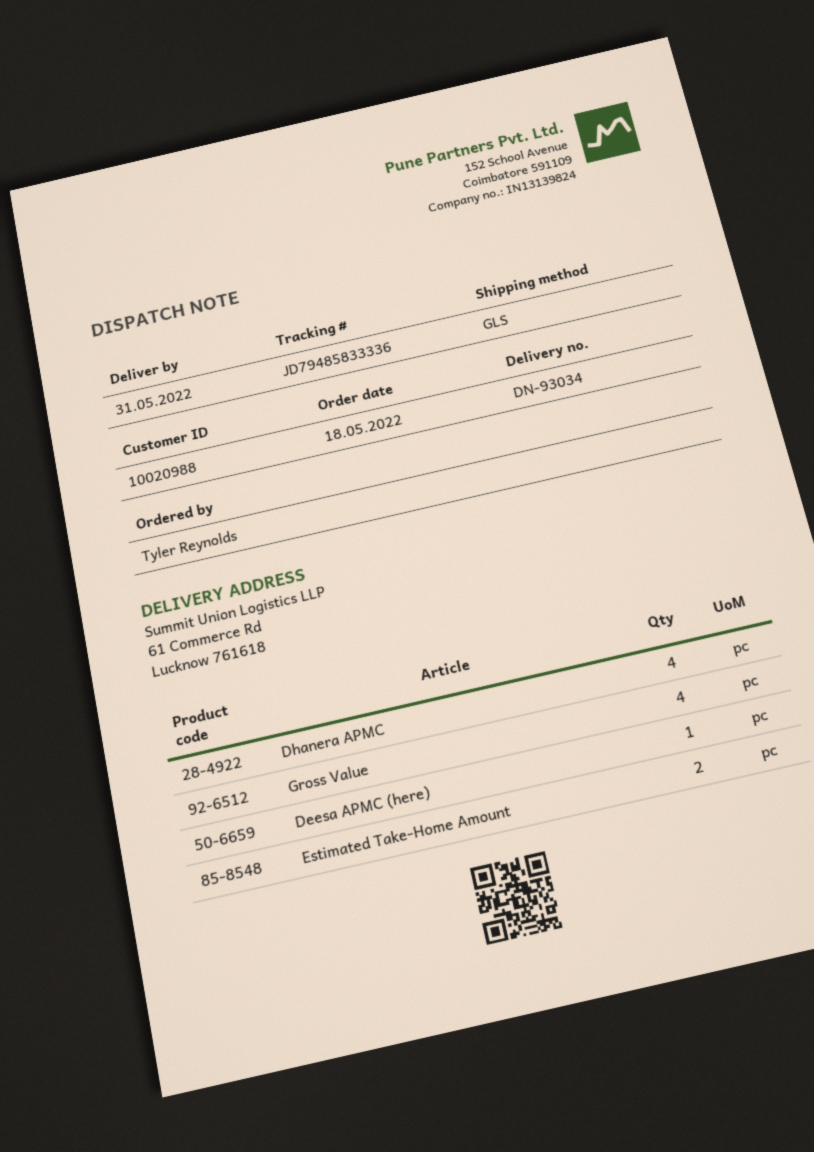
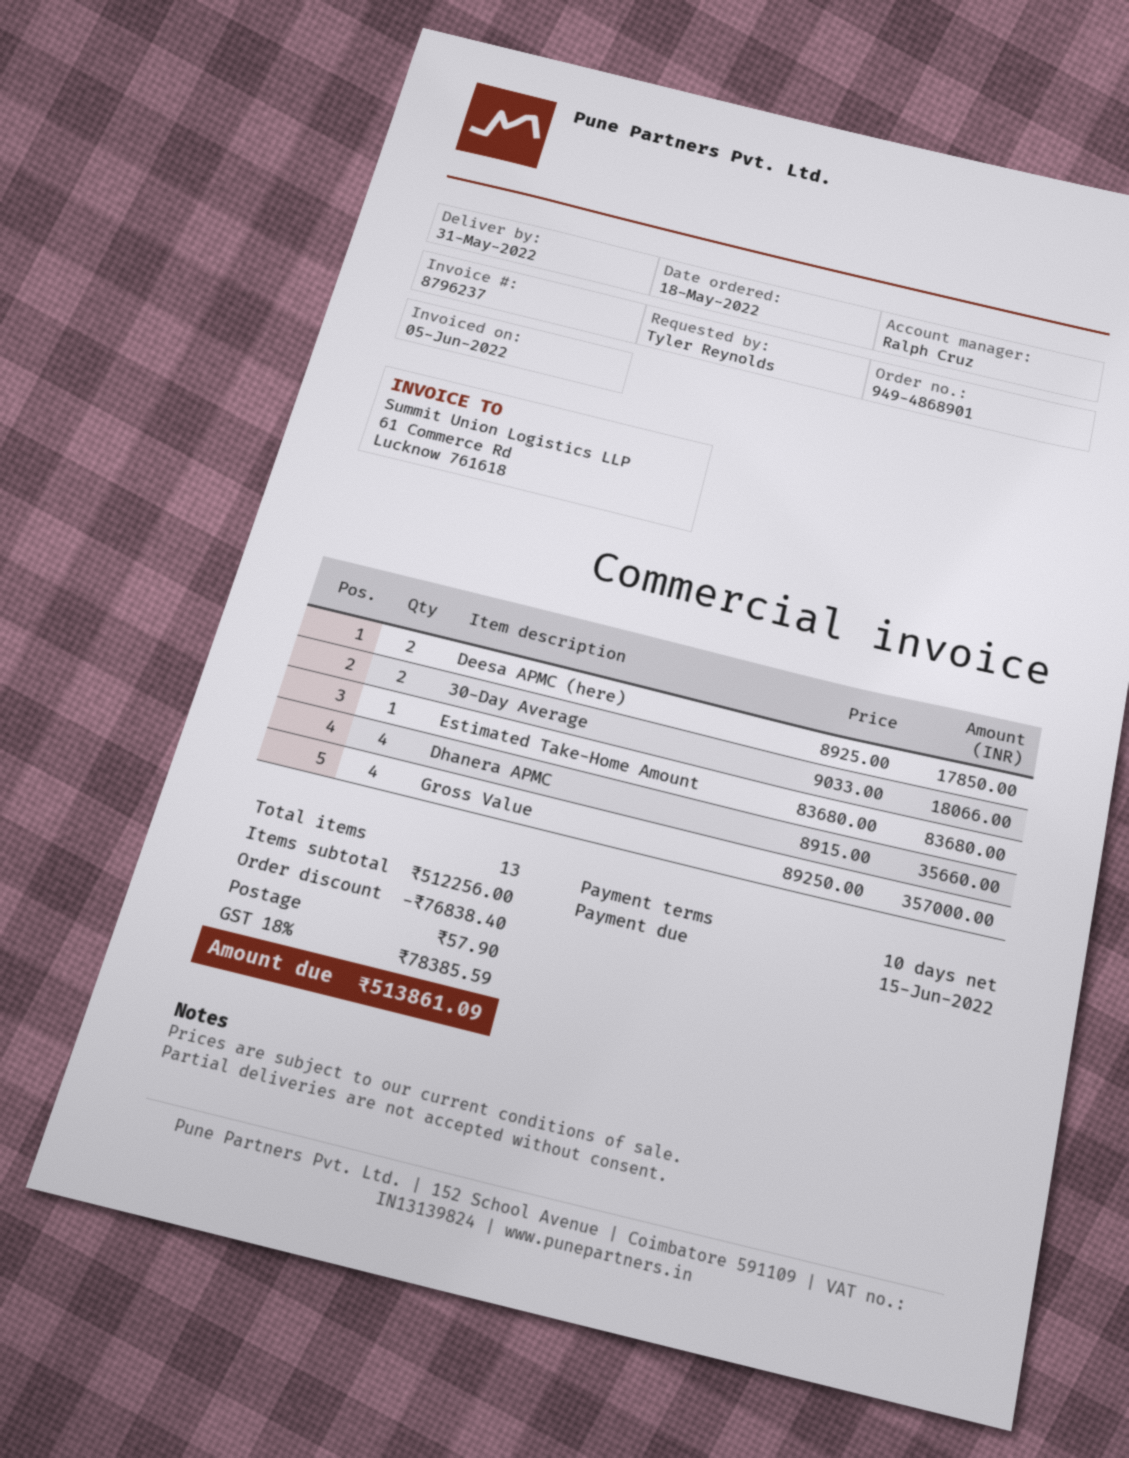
Deesa APMC (here): 1 -> 2
Estimated Take-Home Amount: 2 -> 1
30-Day Average: none -> 2

